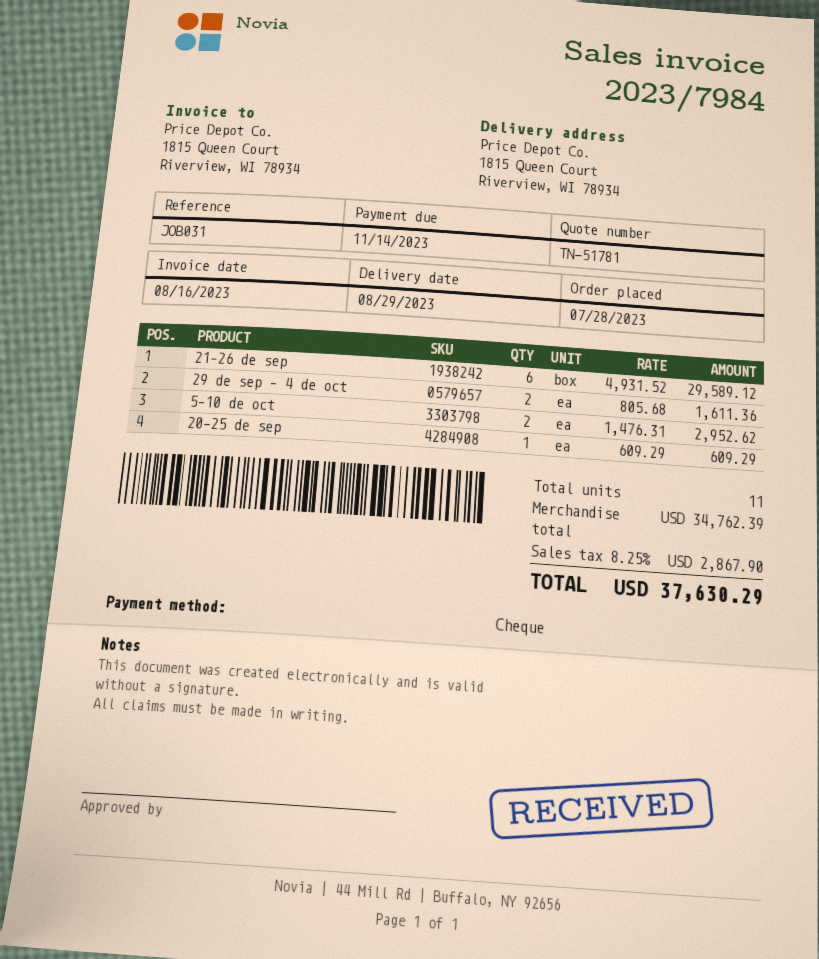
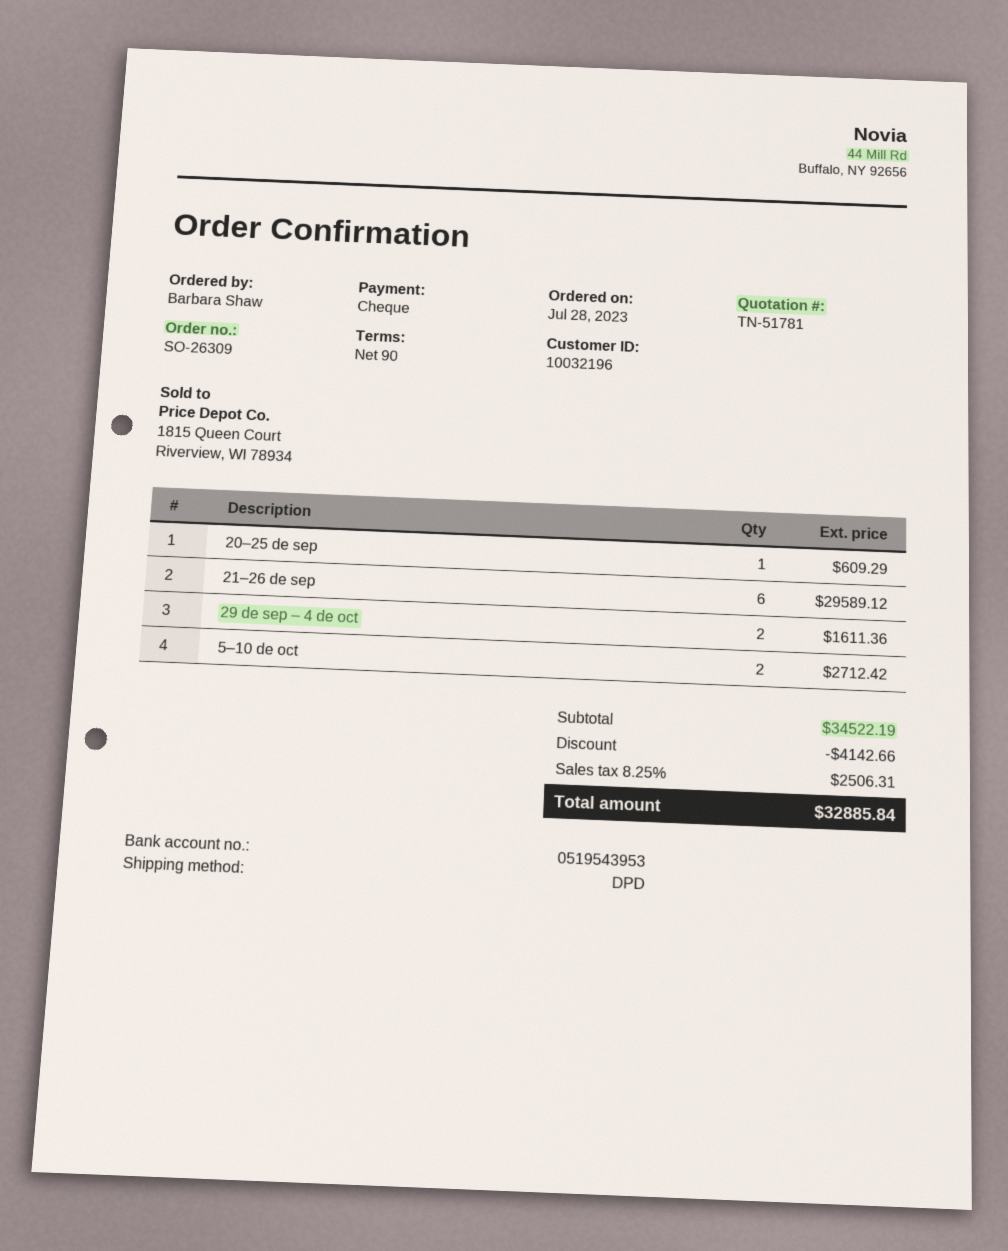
5–10 de oct: 2 for 2952.62 -> 2 for 2712.42
subtotal: 34762.39 -> 34522.19
discount: none -> 4142.66
tax: 8.25% = 2867.90 -> 8.25% = 2506.31
total: 37630.29 -> 32885.84

